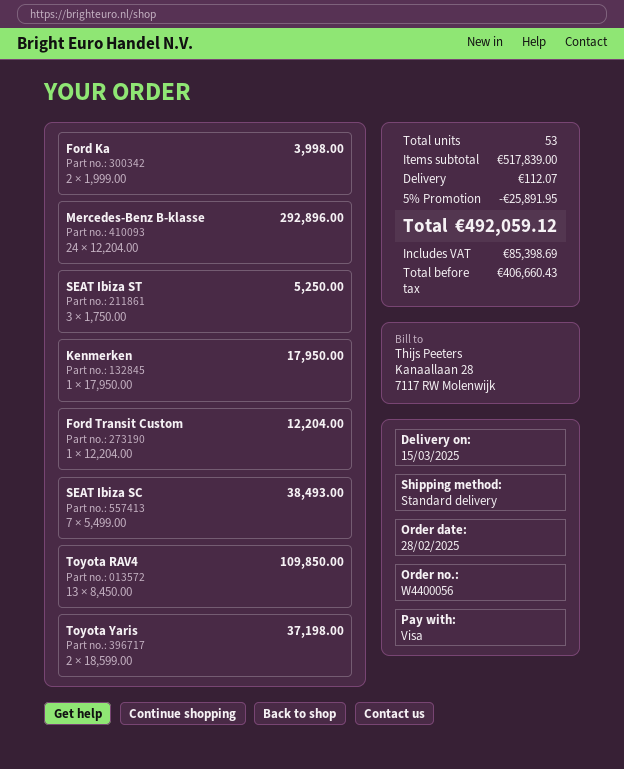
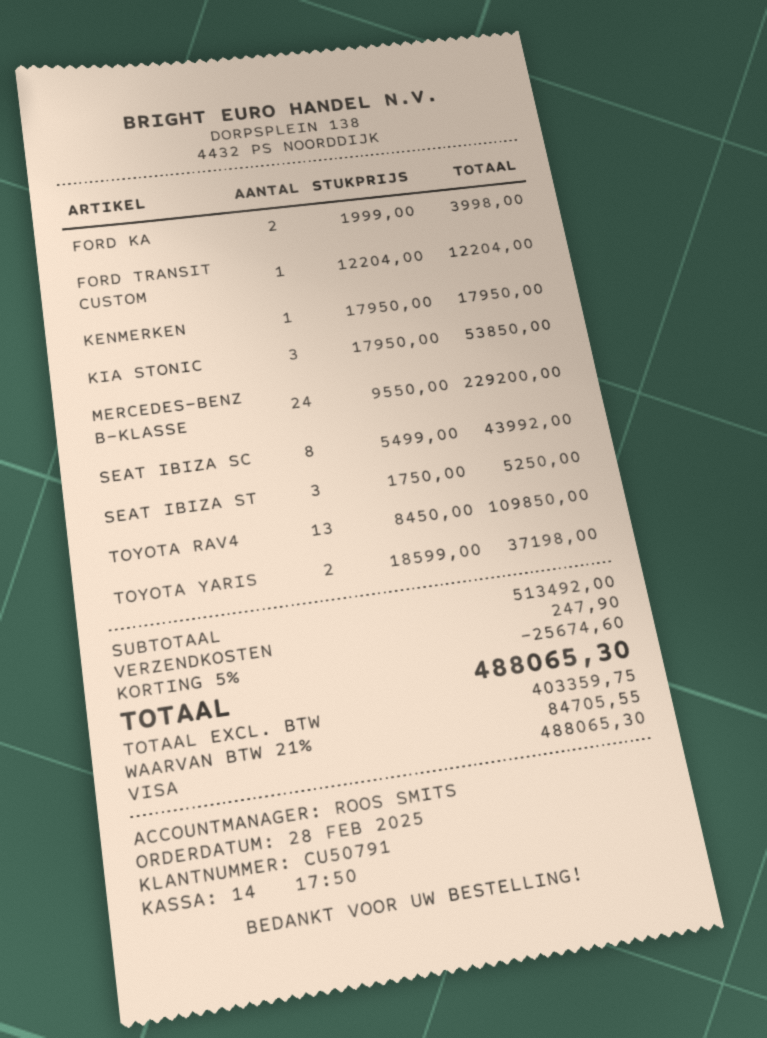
Mercedes-Benz B-klasse: 24 x 12204.00 = 292896.00 -> 24 x 9550.00 = 229200.00
SEAT Ibiza SC: 7 x 5499.00 = 38493.00 -> 8 x 5499.00 = 43992.00
KIA STONIC: none -> 3 x 17950.00 = 53850.00
subtotal: 517839.00 -> 513492.00
discount: 5% = 25891.95 -> 5% = 25674.60
shipping: 112.07 -> 247.90
net: 406660.43 -> 403359.75
tax: 85398.69 -> 84705.55
total: 492059.12 -> 488065.30

